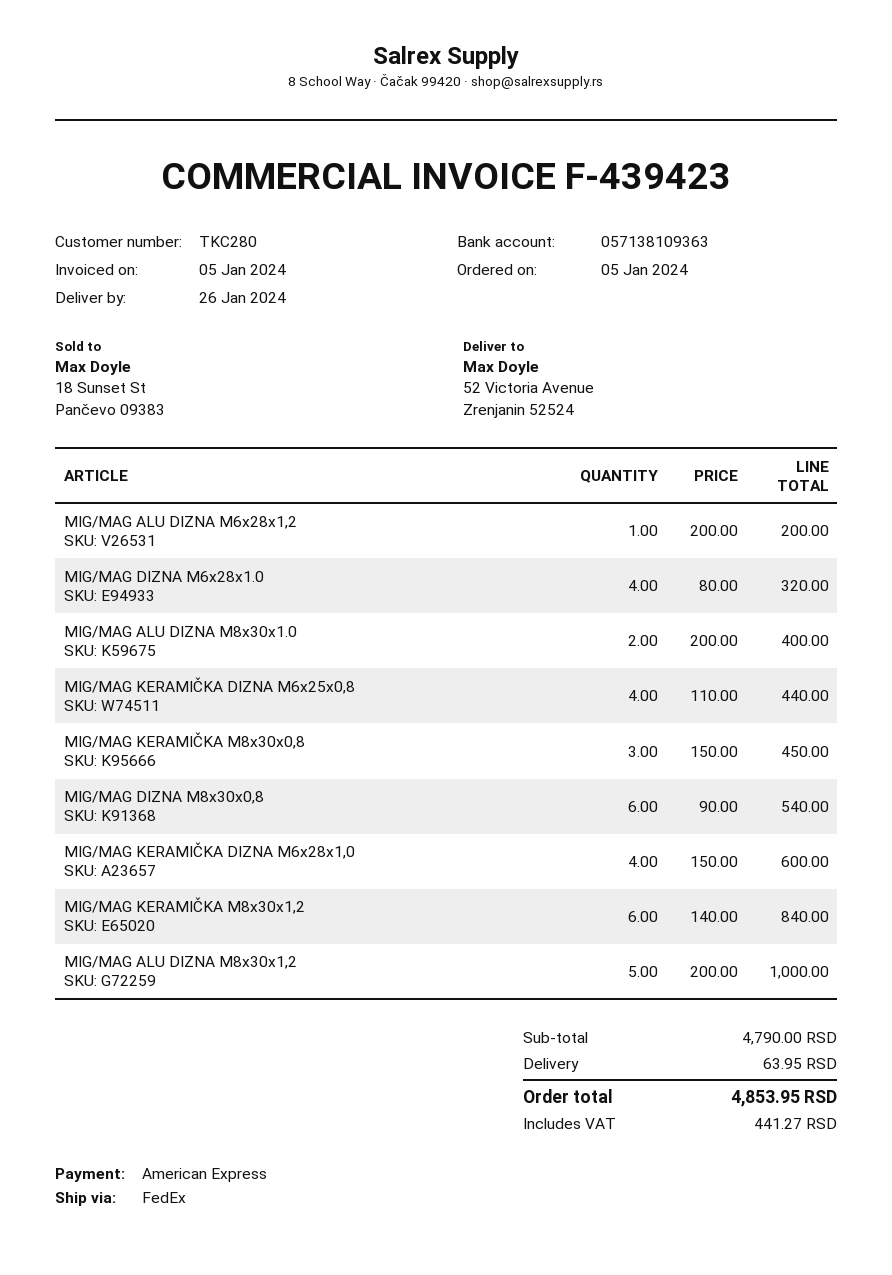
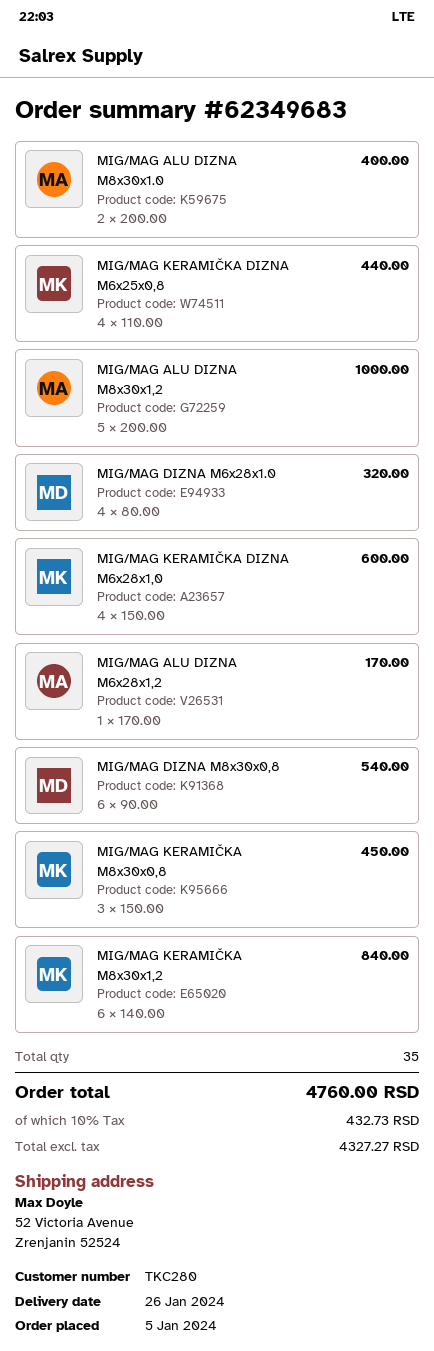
MIG/MAG ALU DIZNA M6x28x1,2: 1 x 200.00 = 200.00 -> 1 x 170.00 = 170.00
shipping: 63.95 -> none
tax: 441.27 -> 432.73
total: 4853.95 -> 4760.00

